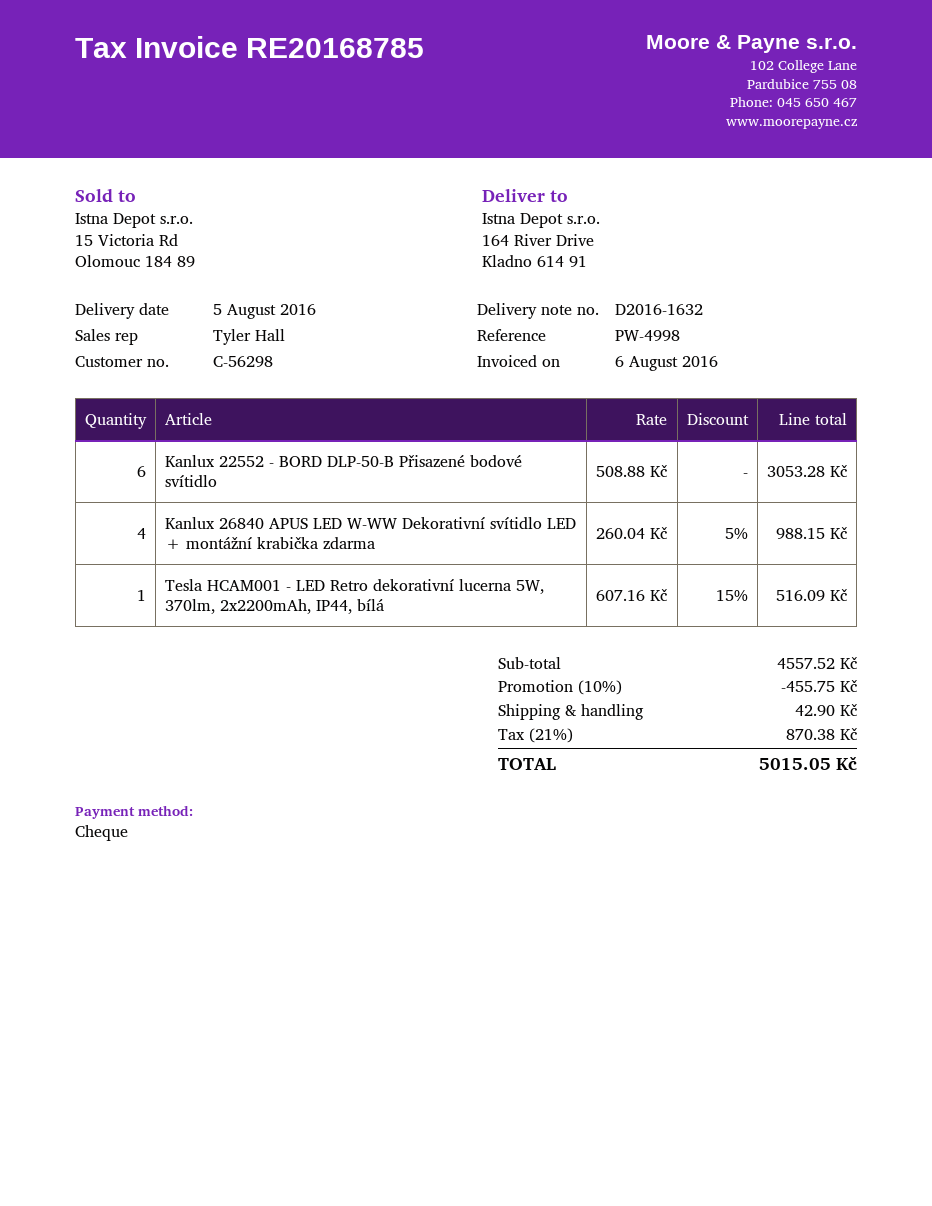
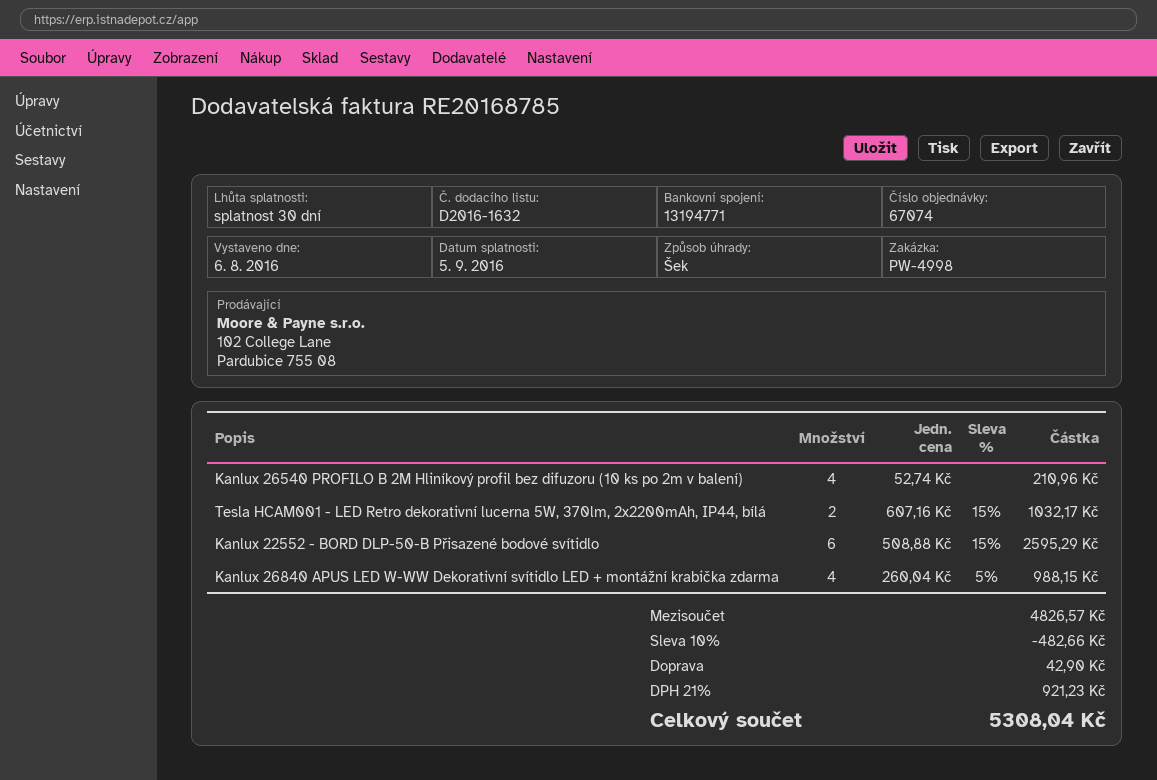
Kanlux 22552 - BORD DLP-50-B Přisazené bodové svítidlo: 6 x 508.88 = 3053.28 -> 6 x 508.88 - 15% = 2595.29
Tesla HCAM001 - LED Retro dekorativní lucerna 5W, 370lm, 2x2200mAh, IP44, bílá: 1 x 607.16 - 15% = 516.09 -> 2 x 607.16 - 15% = 1032.17
Kanlux 26540 PROFILO B 2M Hliníkový profil bez difuzoru (10 ks po 2m v balení): none -> 4 x 52.74 = 210.96
subtotal: 4557.52 -> 4826.57
discount: 10% = 455.75 -> 10% = 482.66
tax: 21% = 870.38 -> 21% = 921.23
total: 5015.05 -> 5308.04

